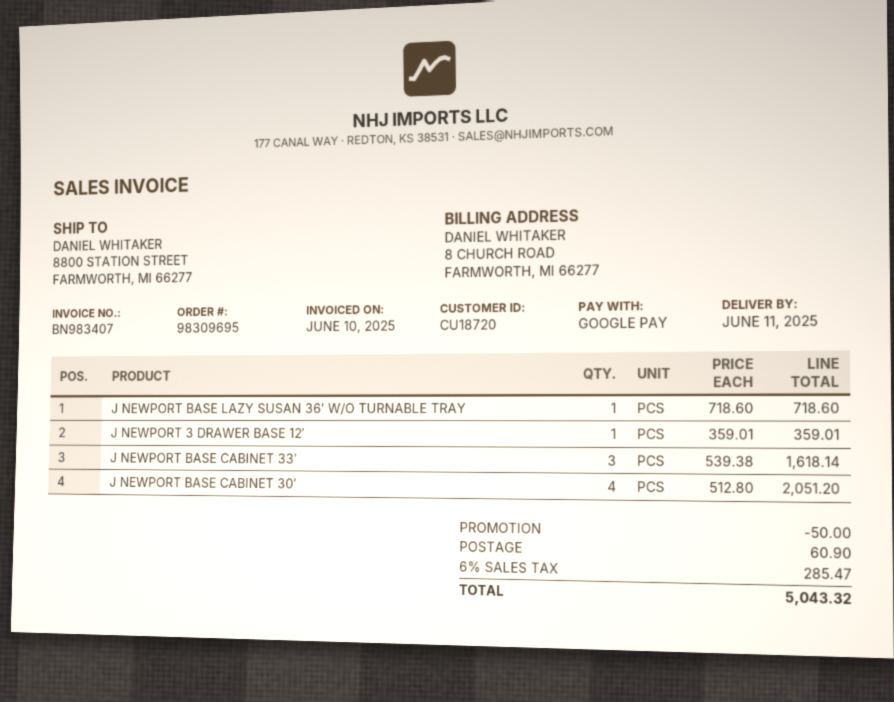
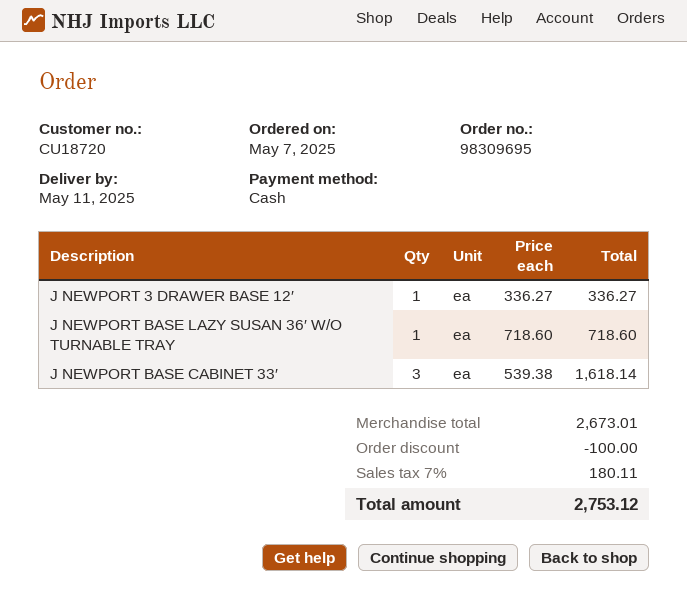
delivery date: 2025-06-11 -> 2025-05-11
payment method: Google Pay -> cash
J NEWPORT 3 DRAWER BASE 12′: 1 x 359.01 = 359.01 -> 1 x 336.27 = 336.27
J NEWPORT BASE CABINET 30′: 4 x 512.80 = 2051.20 -> none
discount: 50.00 -> 100.00
shipping: 60.90 -> none
tax: 6% = 285.47 -> 7% = 180.11
total: 5043.32 -> 2753.12

